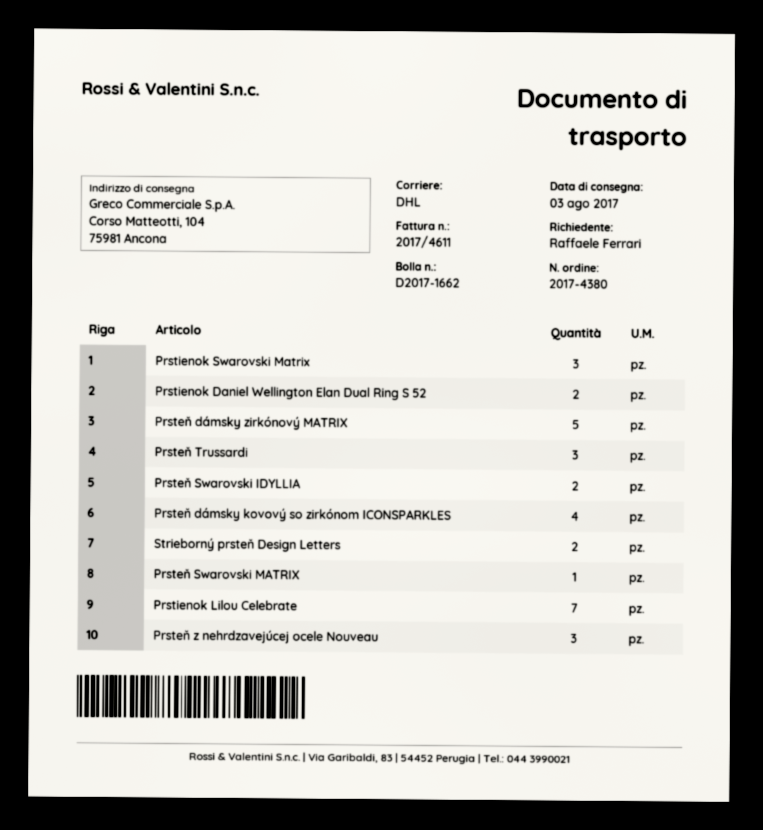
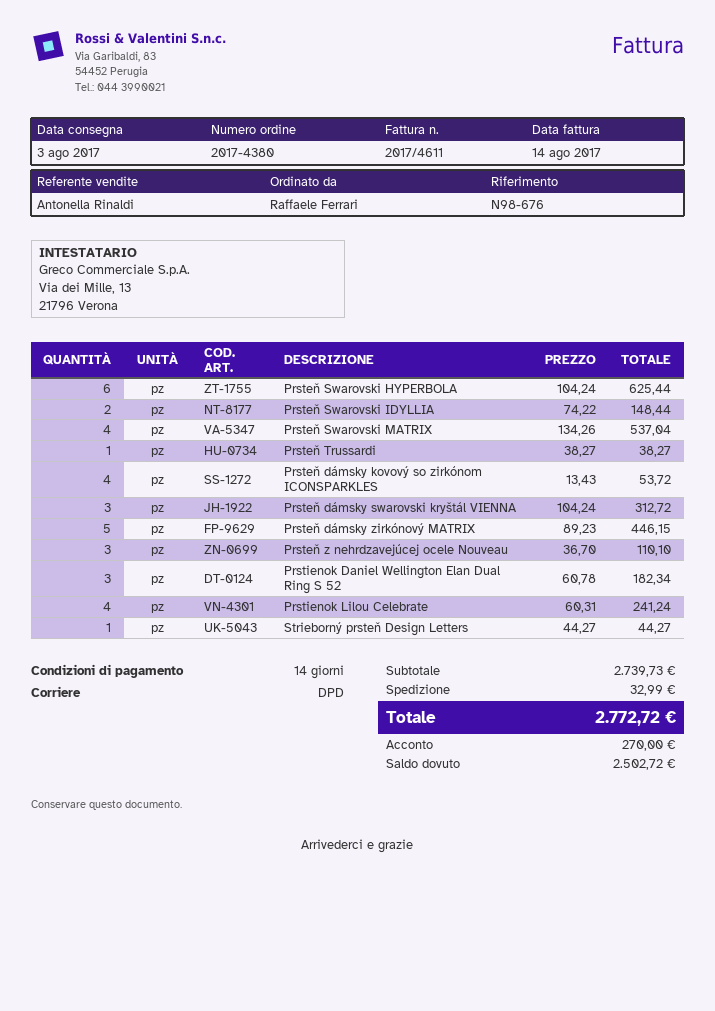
shipping method: DHL -> DPD
Prstienok Swarovski Matrix: 3 -> none
Prstienok Daniel Wellington Elan Dual Ring S 52: 2 -> 3
Prsteň Trussardi: 3 -> 1
Strieborný prsteň Design Letters: 2 -> 1
Prsteň Swarovski MATRIX: 1 -> 4
Prstienok Lilou Celebrate: 7 -> 4
Prsteň Swarovski HYPERBOLA: none -> 6
Prsteň dámsky swarovski kryštál VIENNA: none -> 3

